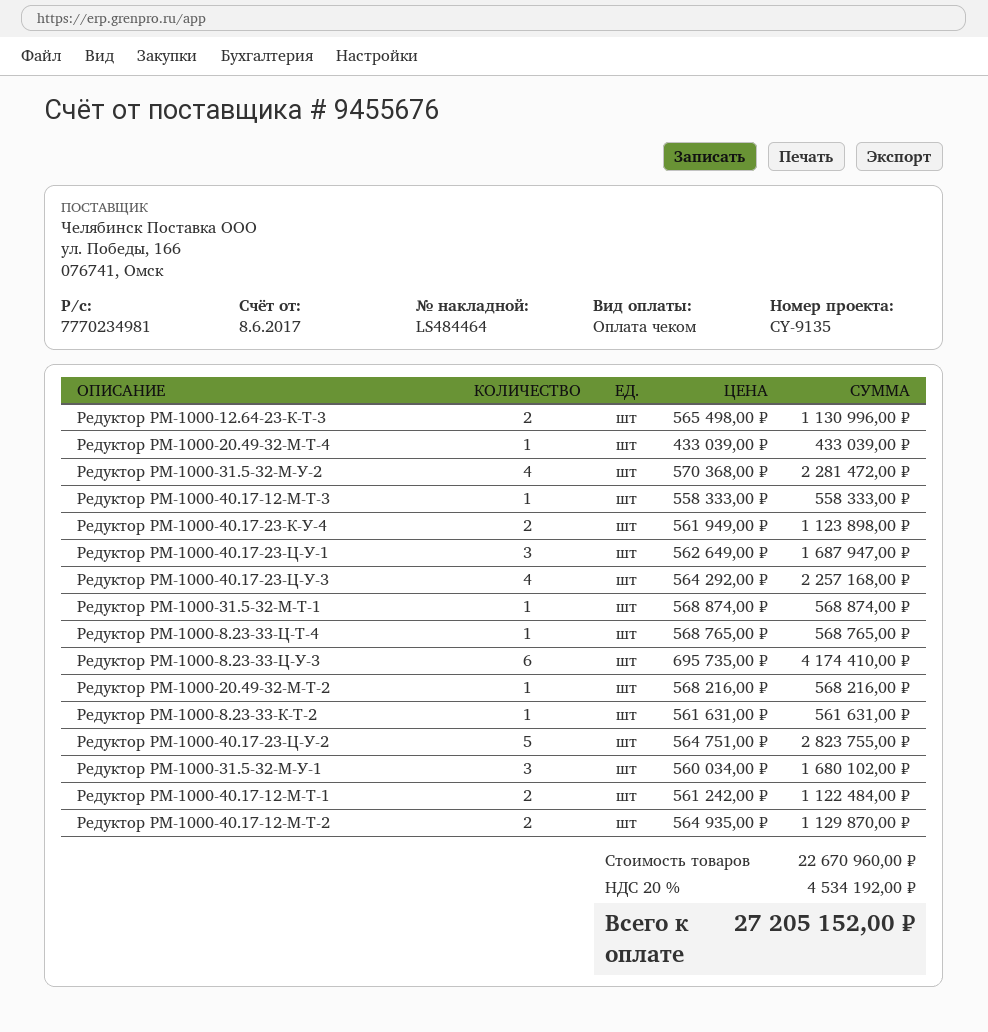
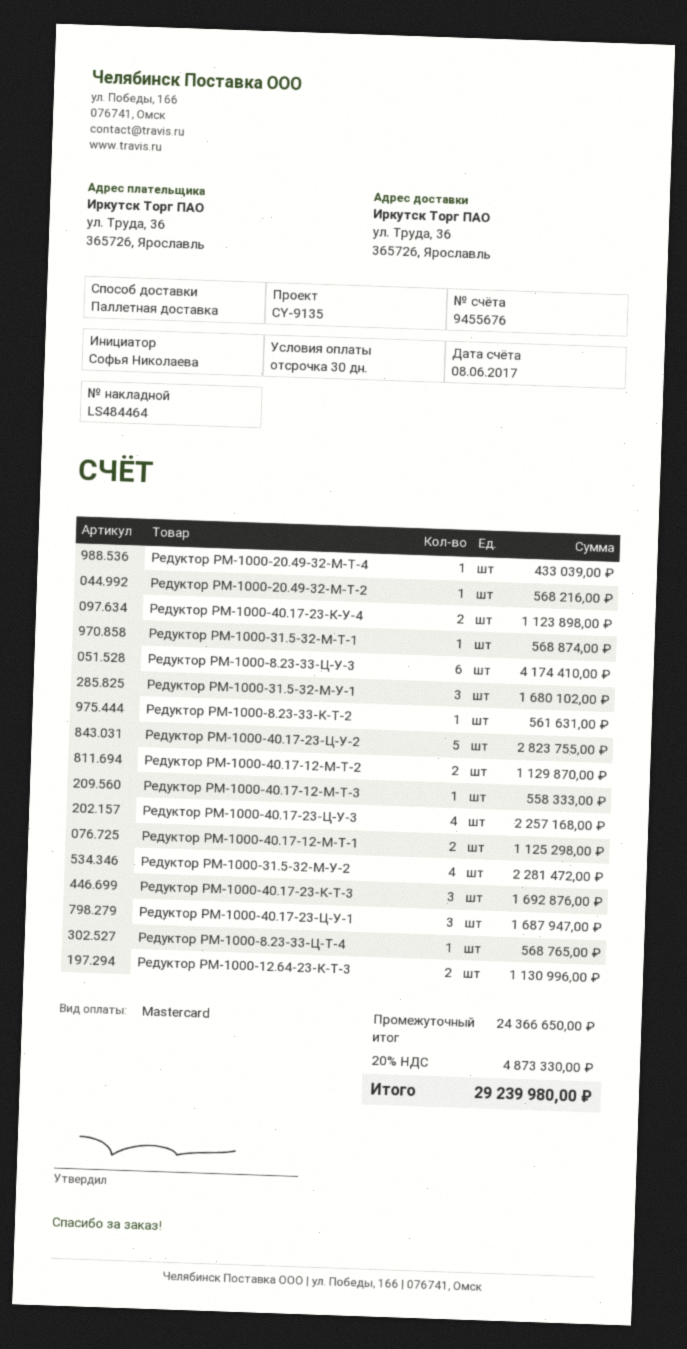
payment method: cheque -> Mastercard
Редуктор РМ-1000-40.17-12-М-Т-1: 2 for 1122484.00 -> 2 for 1125298.00
Редуктор РМ-1000-40.17-23-К-Т-3: none -> 3 for 1692876.00
subtotal: 22670960.00 -> 24366650.00
tax: 20% = 4534192.00 -> 20% = 4873330.00
total: 27205152.00 -> 29239980.00

